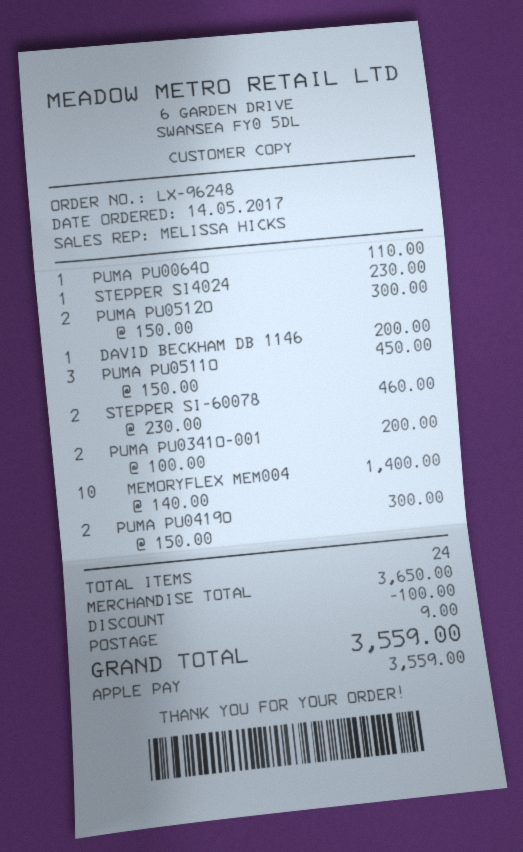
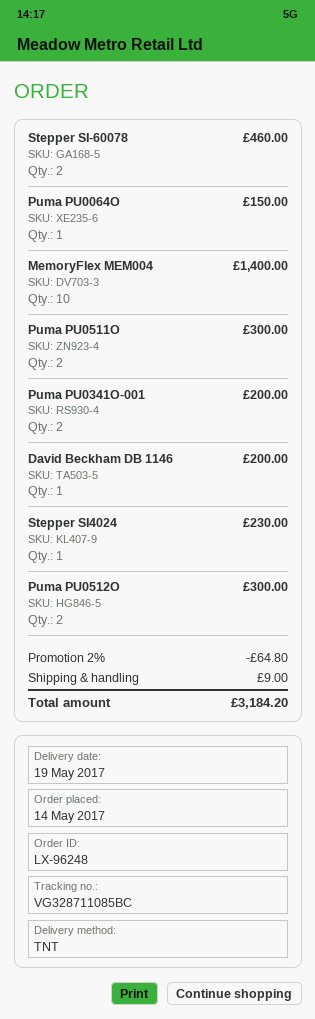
PUMA PU0064O: 1 for 110.00 -> 1 for 150.00
PUMA PU0511O: 3 for 450.00 -> 2 for 300.00
PUMA PU0419O: 2 for 300.00 -> none
discount: 100.00 -> 64.80
total: 3559.00 -> 3184.20

